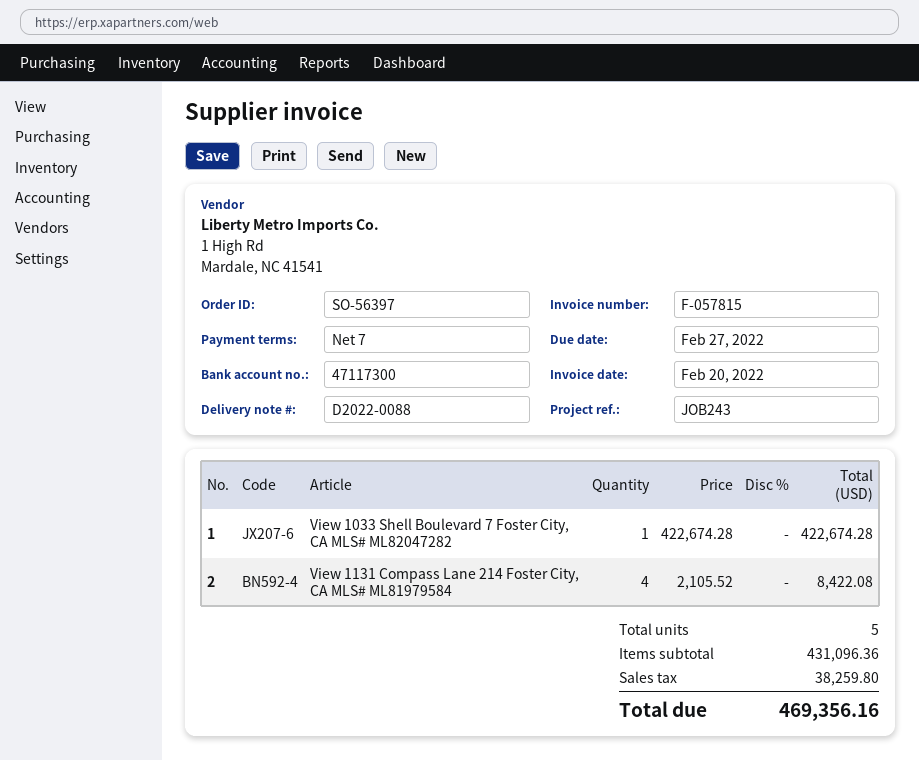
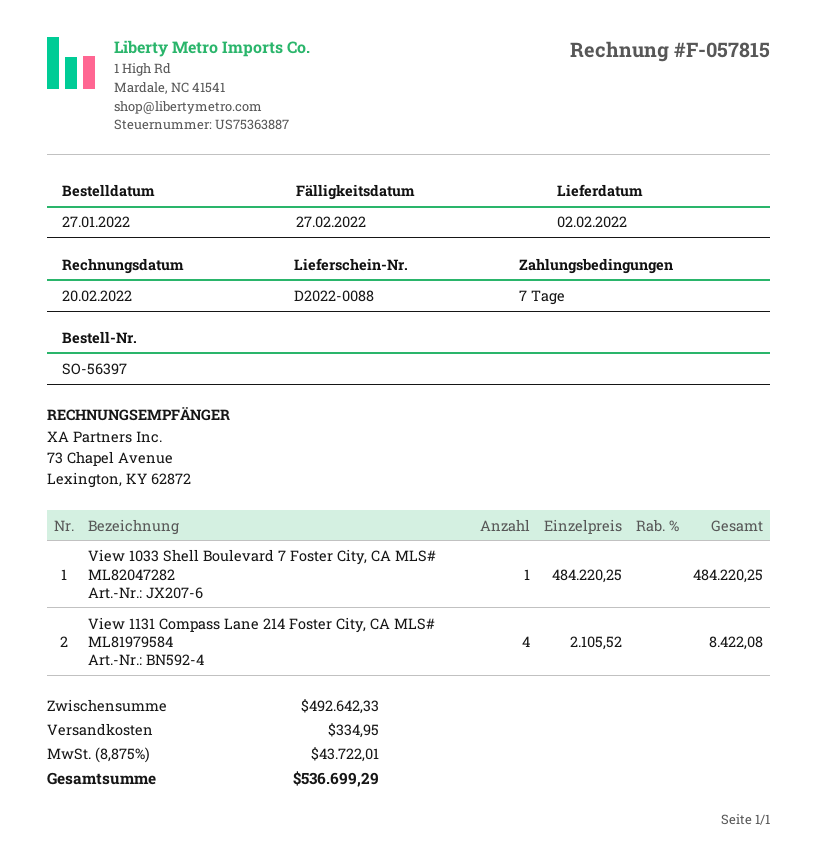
View 1033 Shell Boulevard 7 Foster City, CA MLS# ML82047282: 1 x 422674.28 = 422674.28 -> 1 x 484220.25 = 484220.25
subtotal: 431096.36 -> 492642.33
shipping: none -> 334.95
tax: 38259.80 -> 43722.01
total: 469356.16 -> 536699.29

